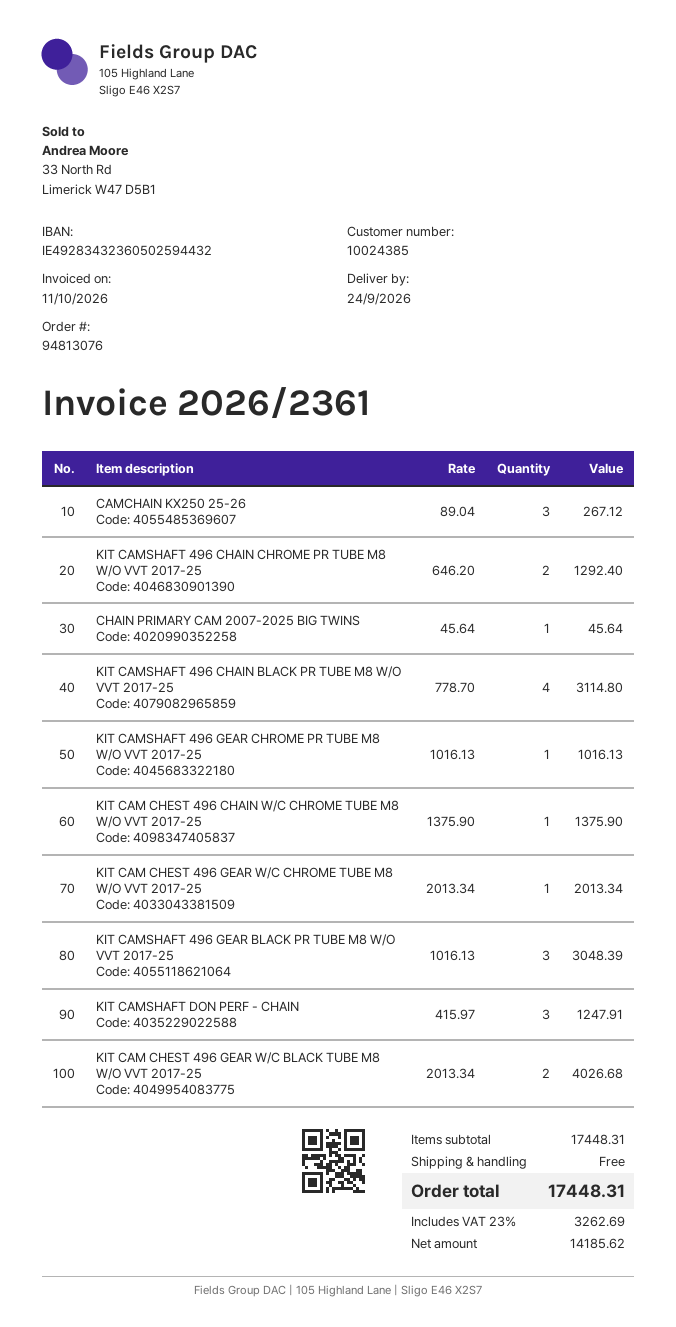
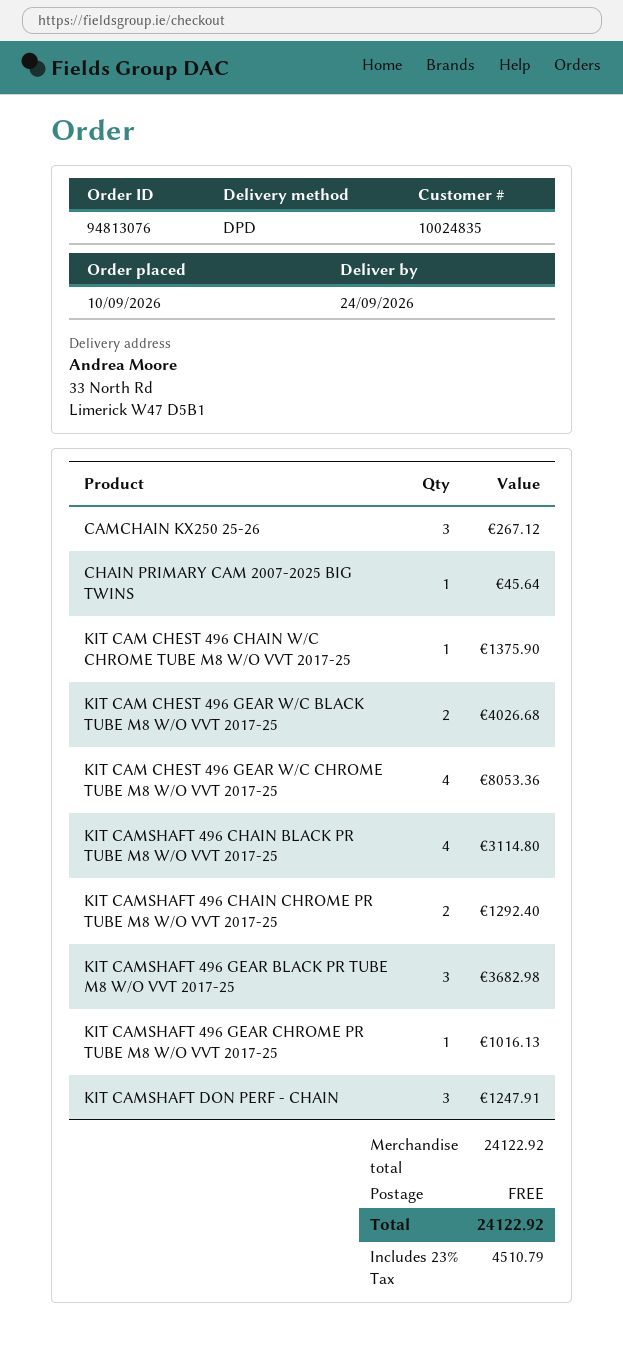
customer number: 10024385 -> 10024835
KIT CAM CHEST 496 GEAR W/C CHROME TUBE M8 W/O VVT 2017-25: 1 for 2013.34 -> 4 for 8053.36
KIT CAMSHAFT 496 GEAR BLACK PR TUBE M8 W/O VVT 2017-25: 3 for 3048.39 -> 3 for 3682.98
subtotal: 17448.31 -> 24122.92
tax: 23% = 3262.69 -> 23% = 4510.79
total: 17448.31 -> 24122.92

